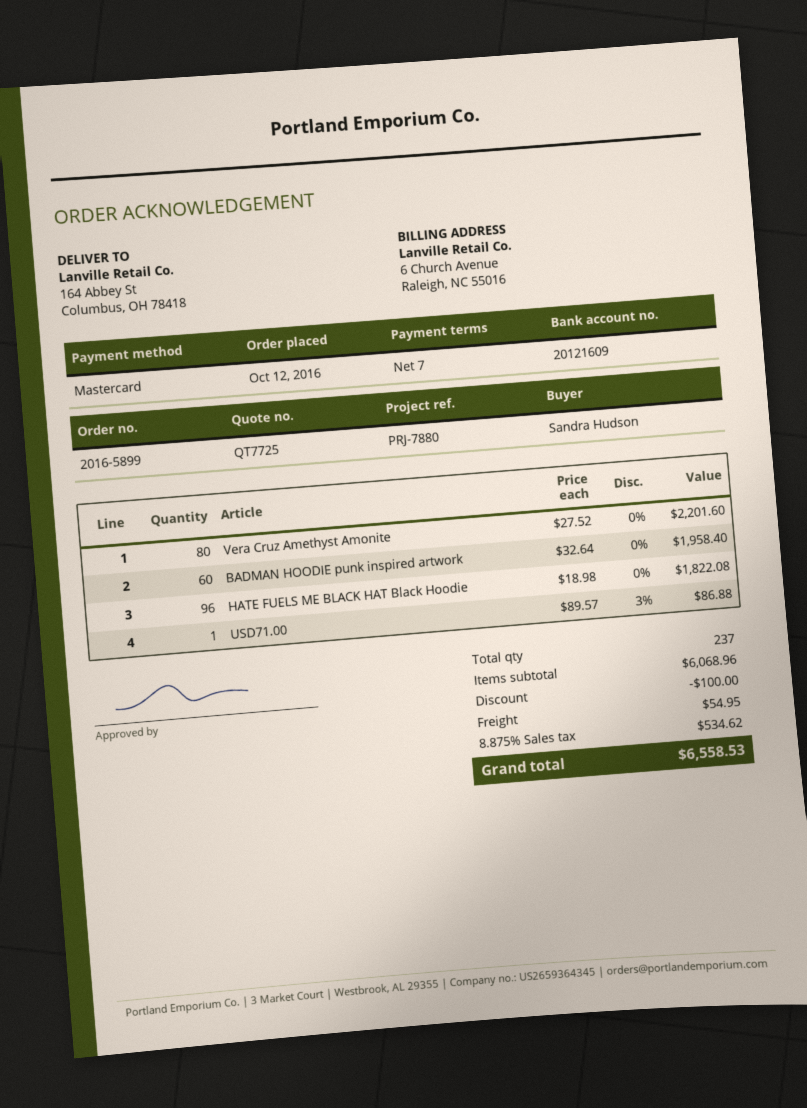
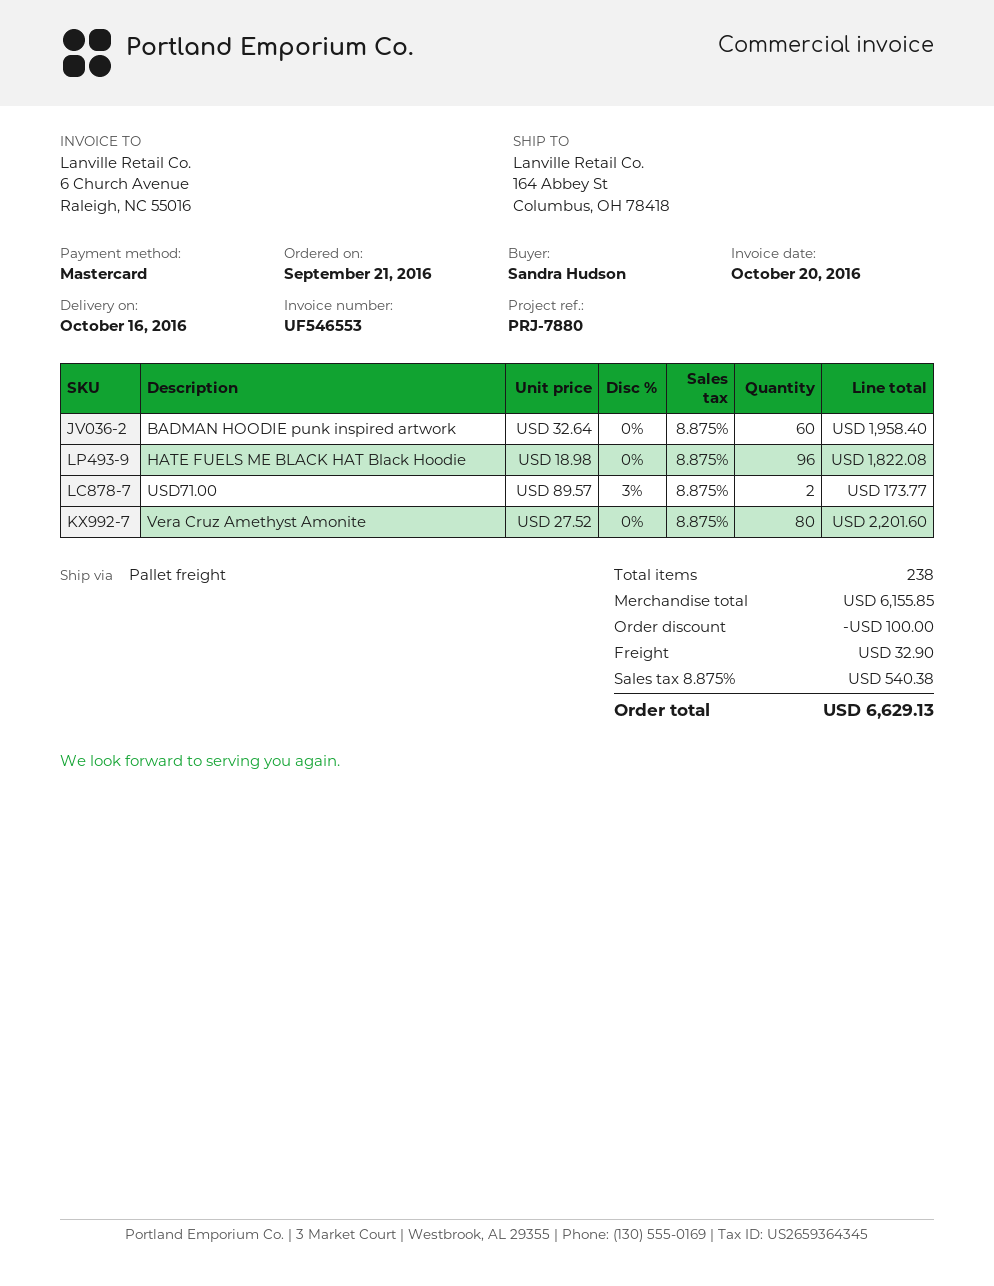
order date: 2016-10-12 -> 2016-09-21
USD71.00: 1 x 89.57 - 3% = 86.88 -> 2 x 89.57 - 3% = 173.77
total quantity: 237 -> 238
subtotal: 6068.96 -> 6155.85
shipping: 54.95 -> 32.90
tax: 8.875% = 534.62 -> 8.875% = 540.38
total: 6558.53 -> 6629.13

